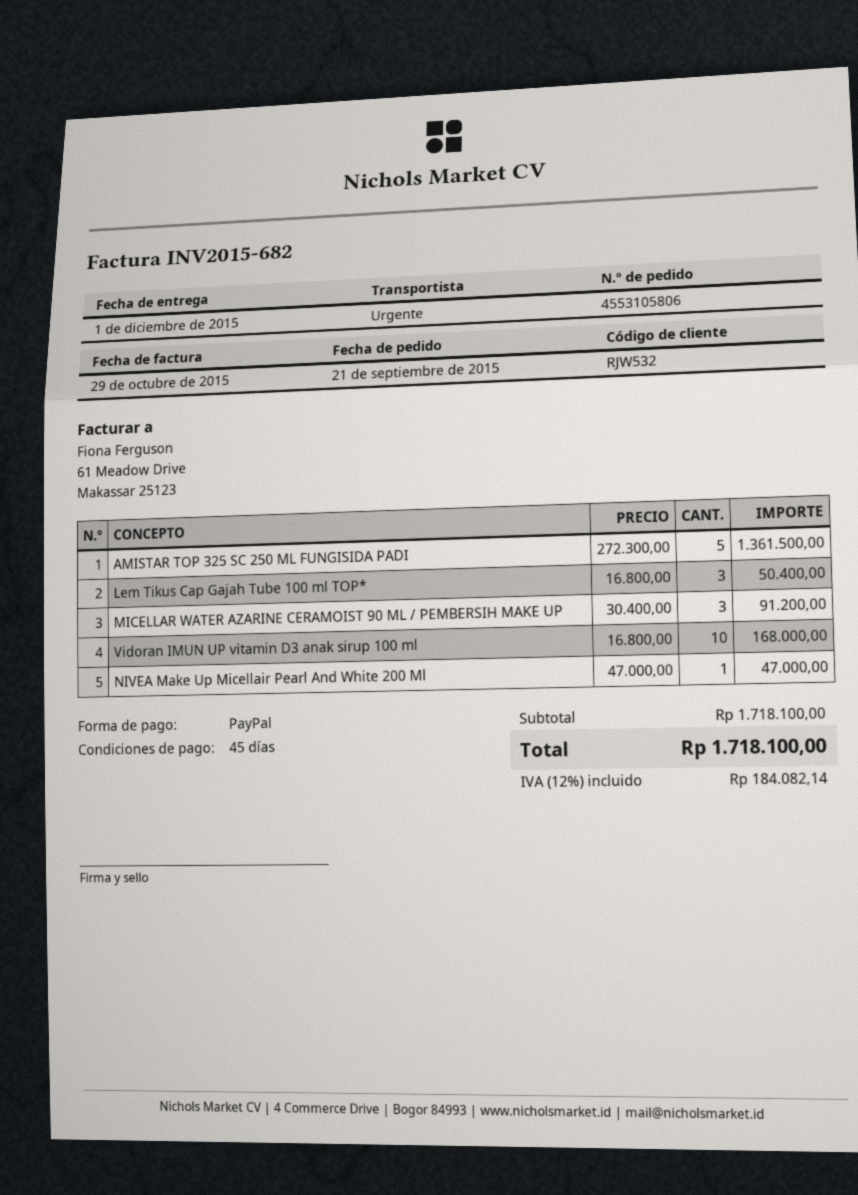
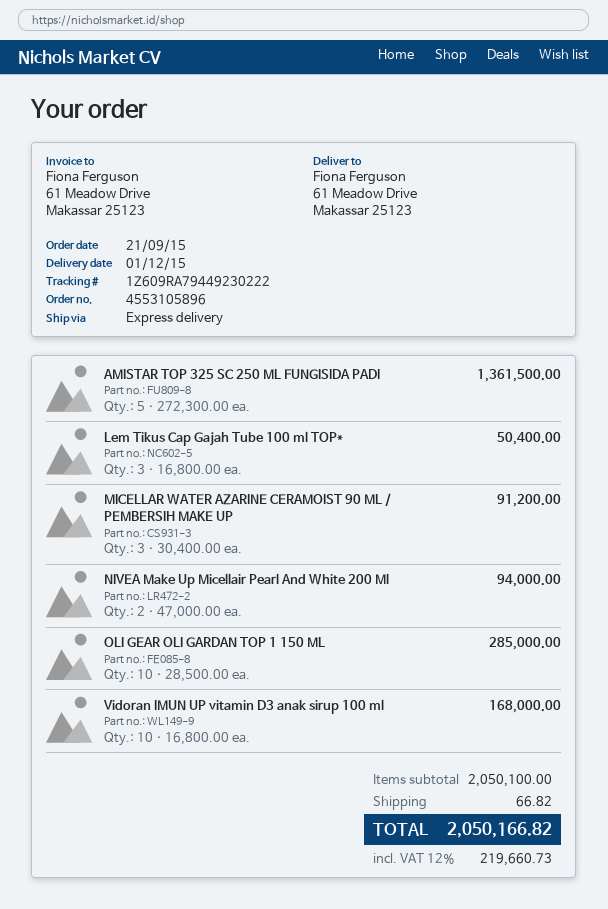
order number: 4553105806 -> 4553105896
NIVEA Make Up Micellair Pearl And White 200 Ml: 1 x 47000.00 = 47000.00 -> 2 x 47000.00 = 94000.00
OLI GEAR OLI GARDAN TOP 1 150 ML: none -> 10 x 28500.00 = 285000.00
subtotal: 1718100.00 -> 2050100.00
shipping: none -> 66.82
tax: 12% = 184082.14 -> 12% = 219660.73
total: 1718100.00 -> 2050166.82

